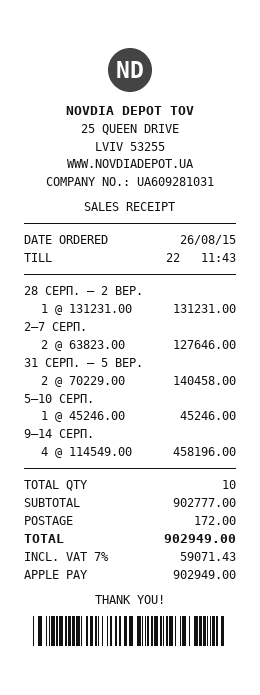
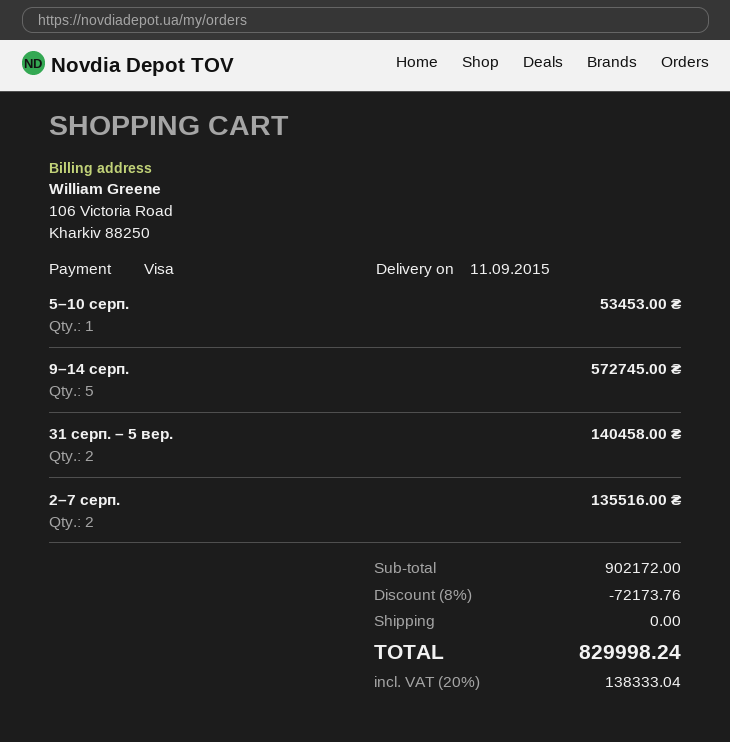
payment method: Apple Pay -> Visa
28 СЕРП. – 2 ВЕР.: 1 for 131231.00 -> none
2–7 СЕРП.: 2 for 127646.00 -> 2 for 135516.00
5–10 СЕРП.: 1 for 45246.00 -> 1 for 53453.00
9–14 СЕРП.: 4 for 458196.00 -> 5 for 572745.00
subtotal: 902777.00 -> 902172.00
discount: none -> 8% = 72173.76
shipping: 172.00 -> 0.00
tax: 7% = 59071.43 -> 20% = 138333.04
total: 902949.00 -> 829998.24

